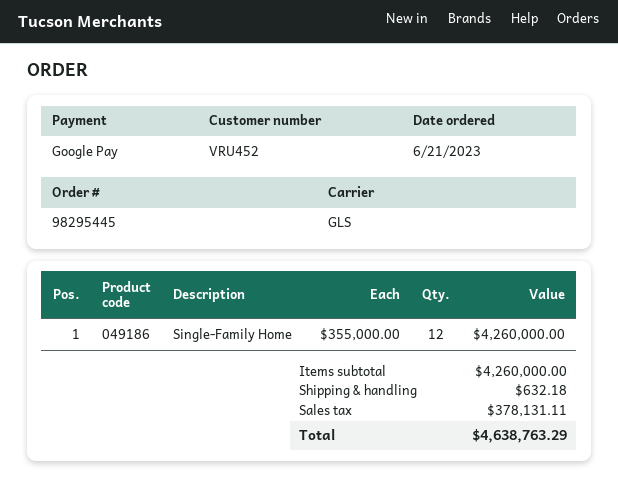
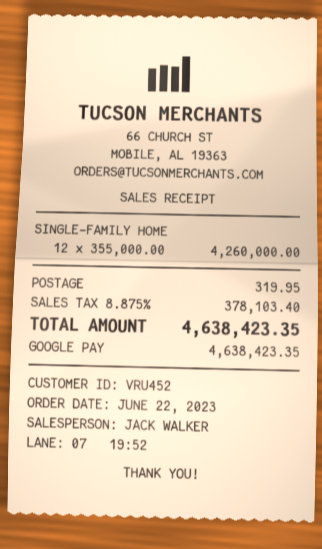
order date: 2023-06-21 -> 2023-06-22
shipping: 632.18 -> 319.95
tax: 378131.11 -> 378103.40
total: 4638763.29 -> 4638423.35

